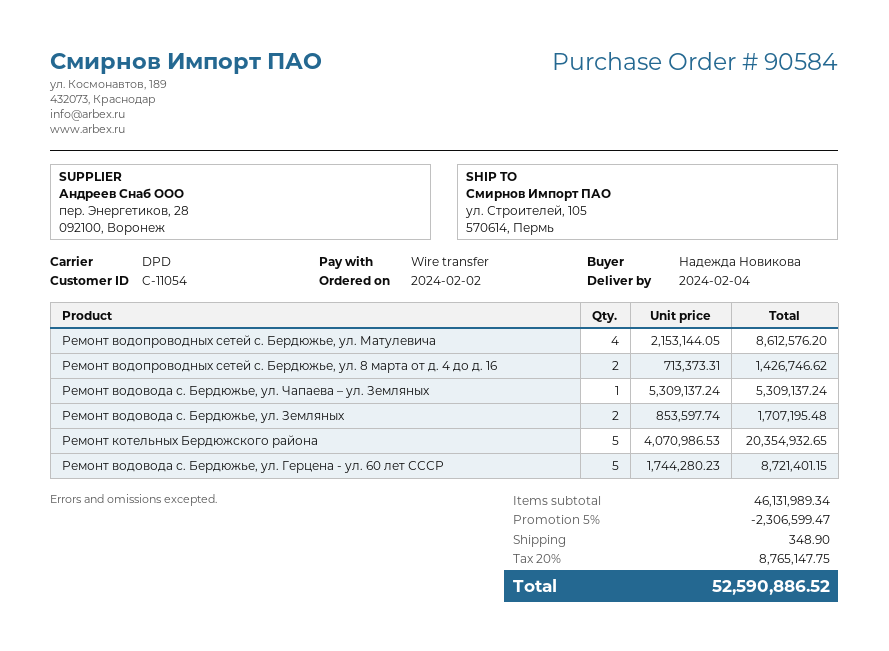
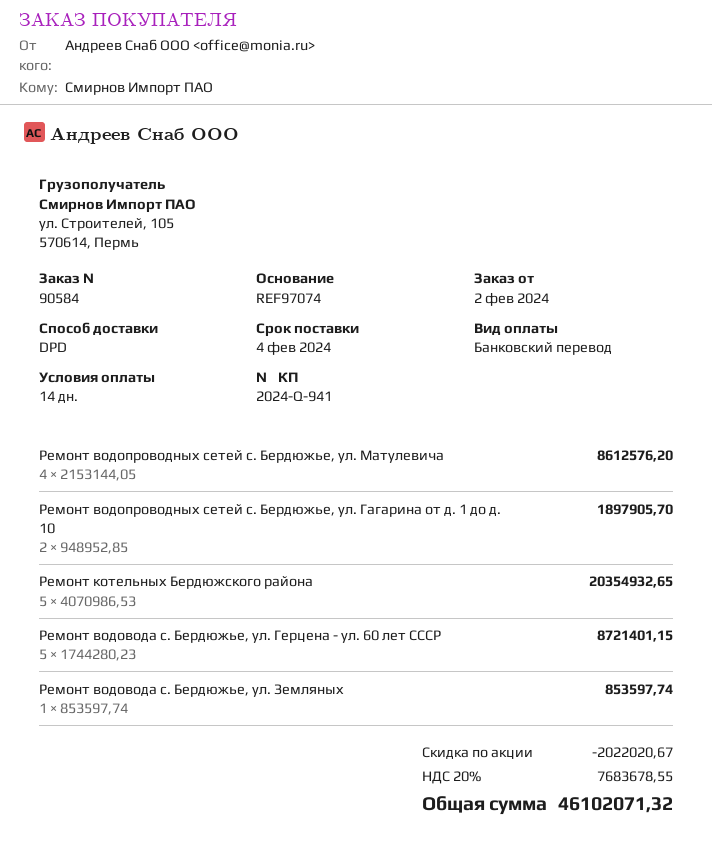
Ремонт водопроводных сетей c. Бердюжье, ул. 8 марта от д. 4 до д. 16: 2 x 713373.31 = 1426746.62 -> none
Ремонт водовода с. Бердюжье, ул. Чапаева – ул. Земляных: 1 x 5309137.24 = 5309137.24 -> none
Ремонт водовода с. Бердюжье, ул. Земляных: 2 x 853597.74 = 1707195.48 -> 1 x 853597.74 = 853597.74
Ремонт водопроводных сетей с. Бердюжье, ул. Гагарина от д. 1 до д. 10: none -> 2 x 948952.85 = 1897905.70
discount: 2306599.47 -> 2022020.67
shipping: 348.90 -> none
tax: 20% = 8765147.75 -> 20% = 7683678.55
total: 52590886.52 -> 46102071.32

